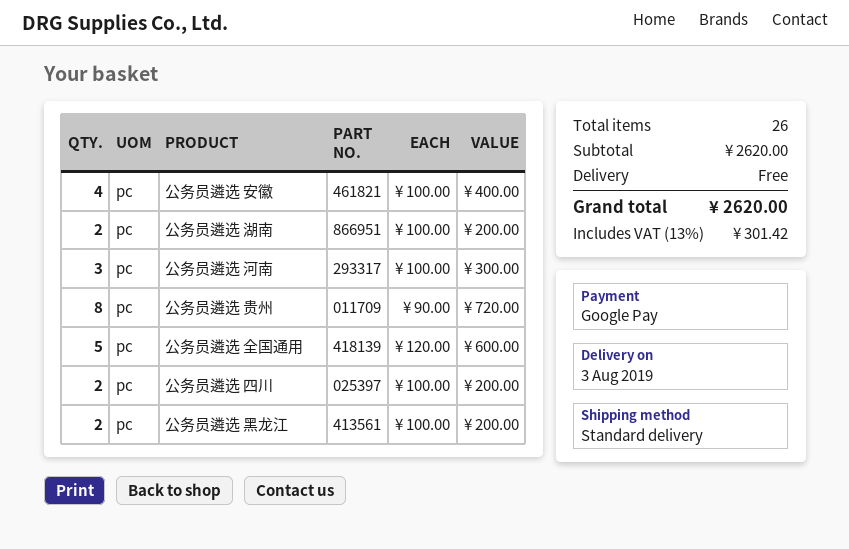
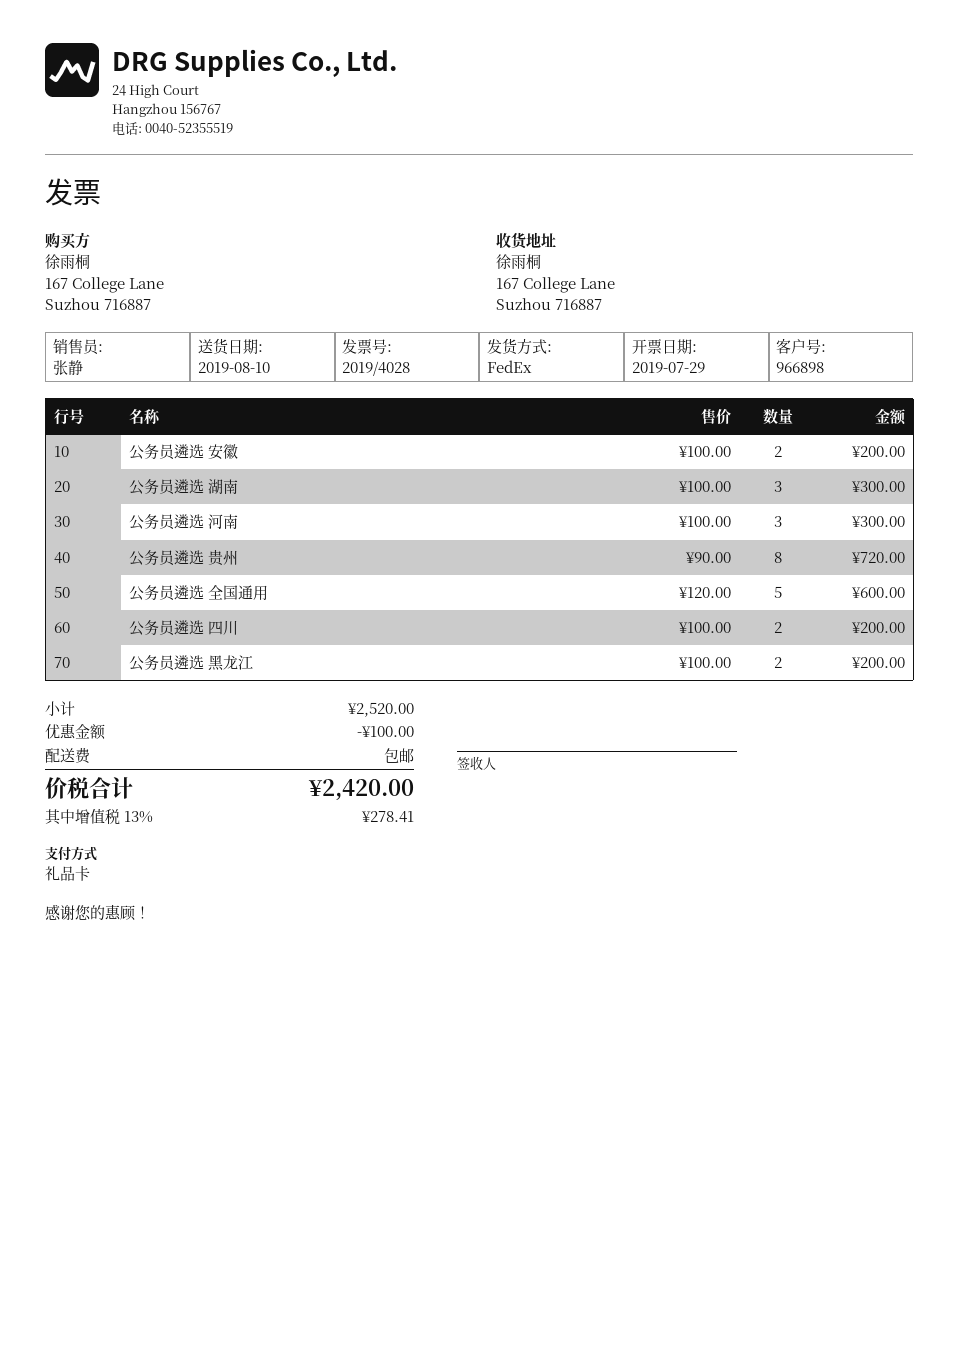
delivery date: 2019-08-03 -> 2019-08-10
payment method: Google Pay -> gift card
shipping method: standard -> FedEx
公务员遴选 安徽: 4 x 100.00 = 400.00 -> 2 x 100.00 = 200.00
公务员遴选 湖南: 2 x 100.00 = 200.00 -> 3 x 100.00 = 300.00
subtotal: 2620.00 -> 2520.00
discount: none -> 100.00
tax: 13% = 301.42 -> 13% = 278.41
total: 2620.00 -> 2420.00

